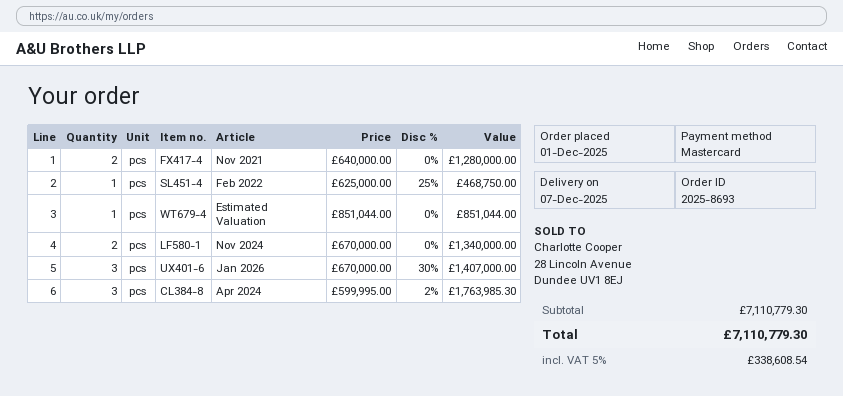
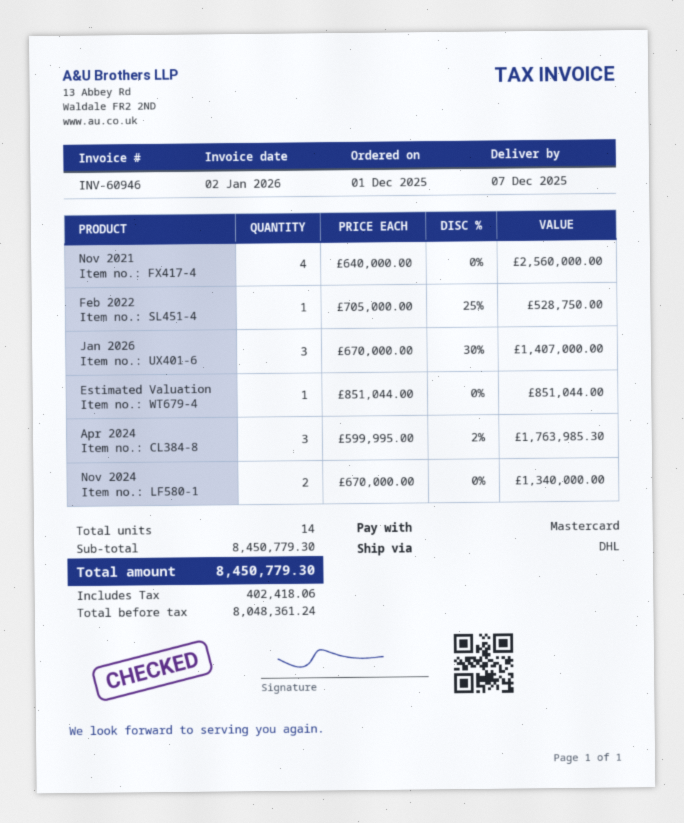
Nov 2021: 2 x 640000.00 = 1280000.00 -> 4 x 640000.00 = 2560000.00
Feb 2022: 1 x 625000.00 - 25% = 468750.00 -> 1 x 705000.00 - 25% = 528750.00
subtotal: 7110779.30 -> 8450779.30
tax: 338608.54 -> 402418.06
total: 7110779.30 -> 8450779.30

